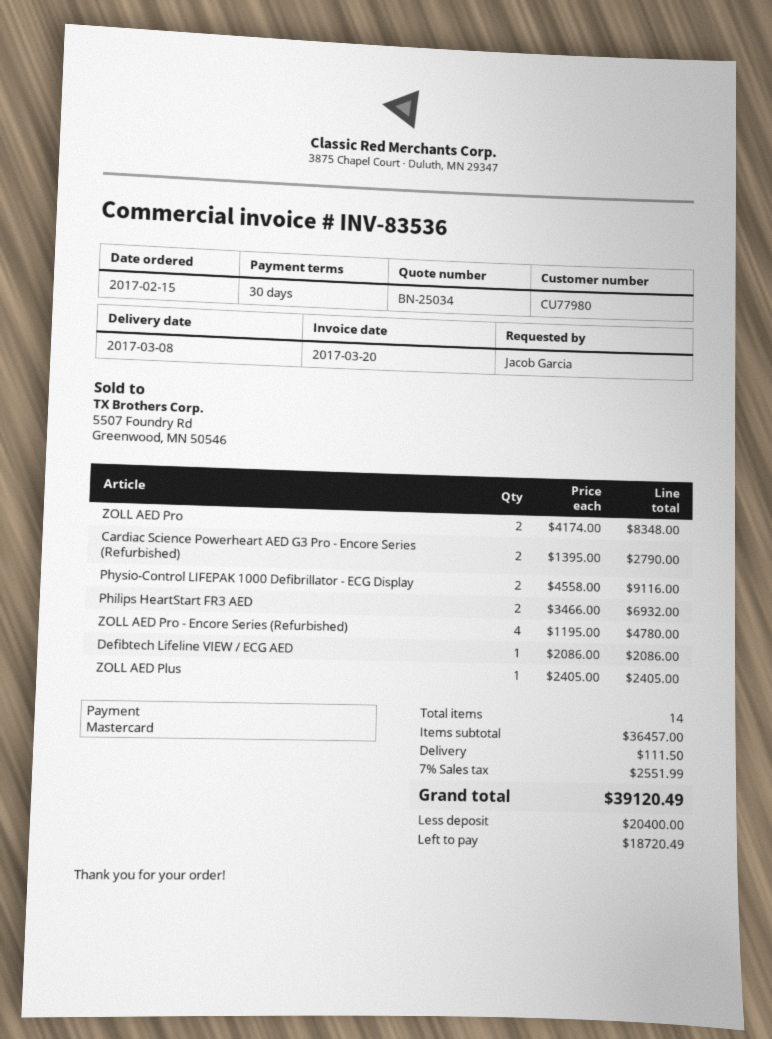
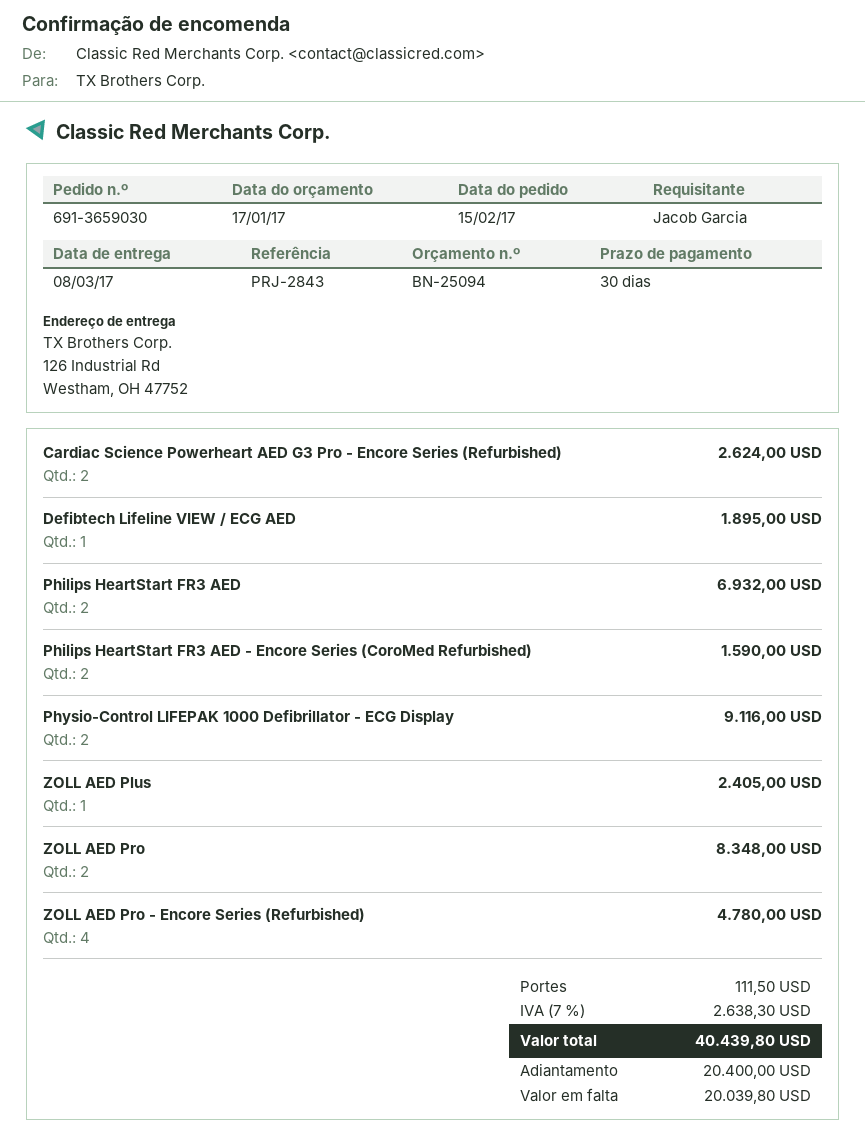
quote number: BN-25034 -> BN-25094
Cardiac Science Powerheart AED G3 Pro - Encore Series (Refurbished): 2 for 2790.00 -> 2 for 2624.00
Defibtech Lifeline VIEW / ECG AED: 1 for 2086.00 -> 1 for 1895.00
Philips HeartStart FR3 AED - Encore Series (CoroMed Refurbished): none -> 2 for 1590.00
tax: 7% = 2551.99 -> 7% = 2638.30
total: 39120.49 -> 40439.80
balance: 18720.49 -> 20039.80

